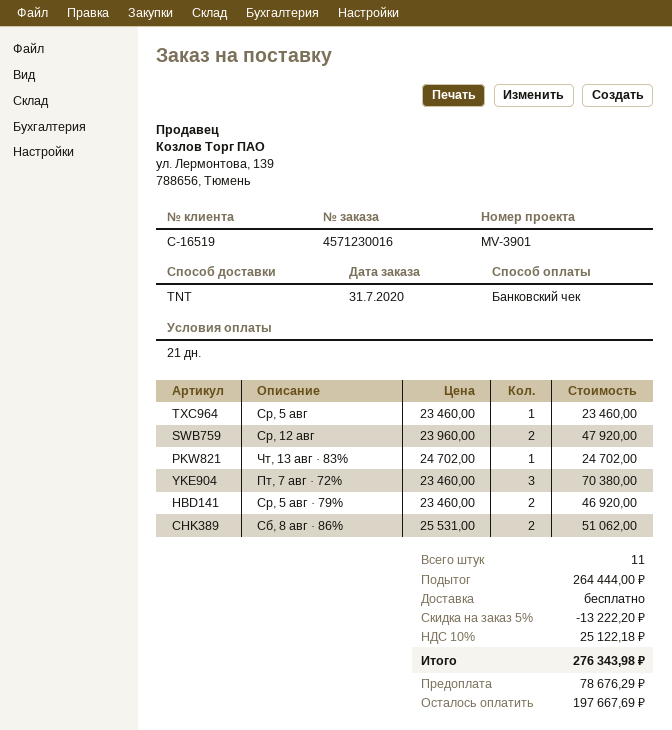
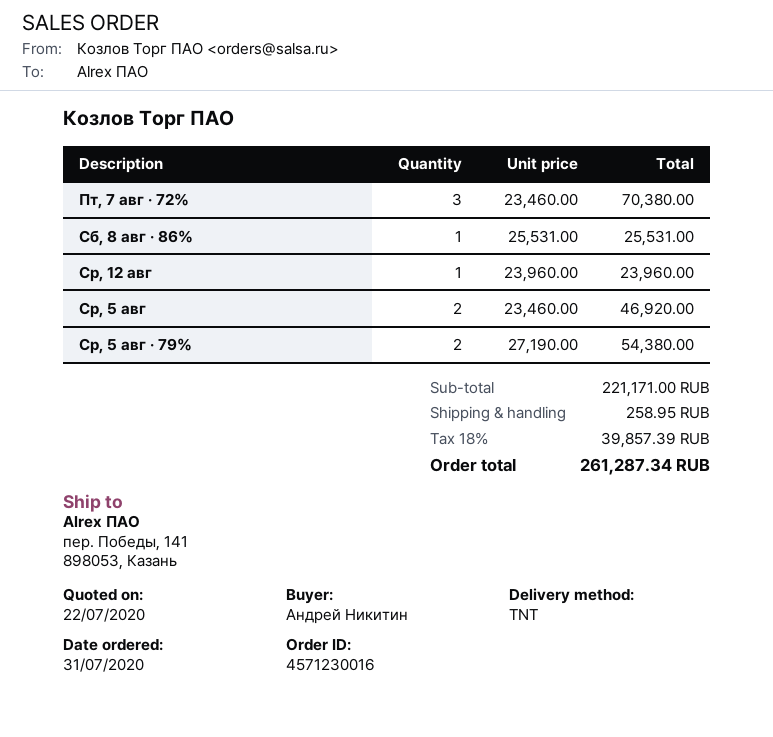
Ср, 5 авг: 1 x 23460.00 = 23460.00 -> 2 x 23460.00 = 46920.00
Ср, 12 авг: 2 x 23960.00 = 47920.00 -> 1 x 23960.00 = 23960.00
Чт, 13 авг · 83%: 1 x 24702.00 = 24702.00 -> none
Ср, 5 авг · 79%: 2 x 23460.00 = 46920.00 -> 2 x 27190.00 = 54380.00
Сб, 8 авг · 86%: 2 x 25531.00 = 51062.00 -> 1 x 25531.00 = 25531.00
subtotal: 264444.00 -> 221171.00
discount: 5% = 13222.20 -> none
shipping: 0.00 -> 258.95
tax: 10% = 25122.18 -> 18% = 39857.39
total: 276343.98 -> 261287.34

